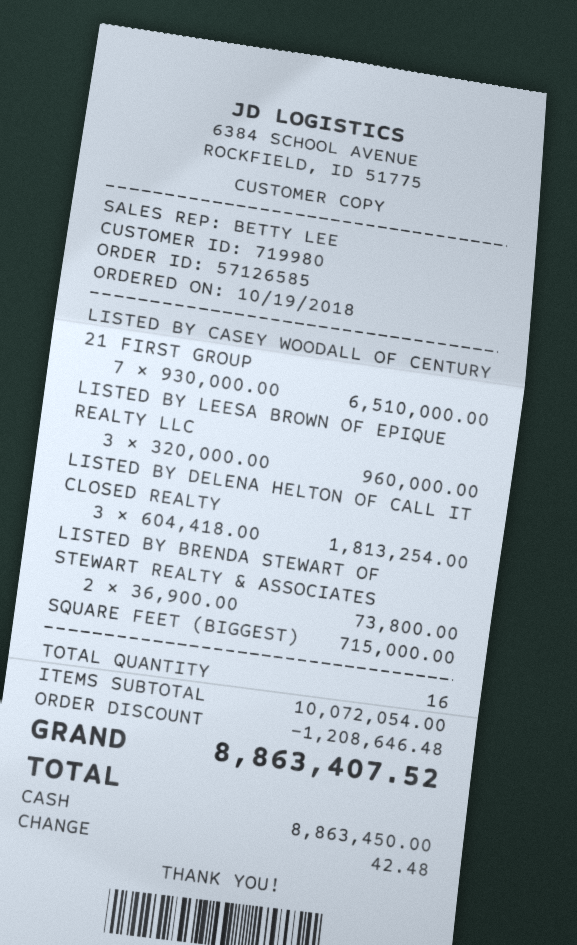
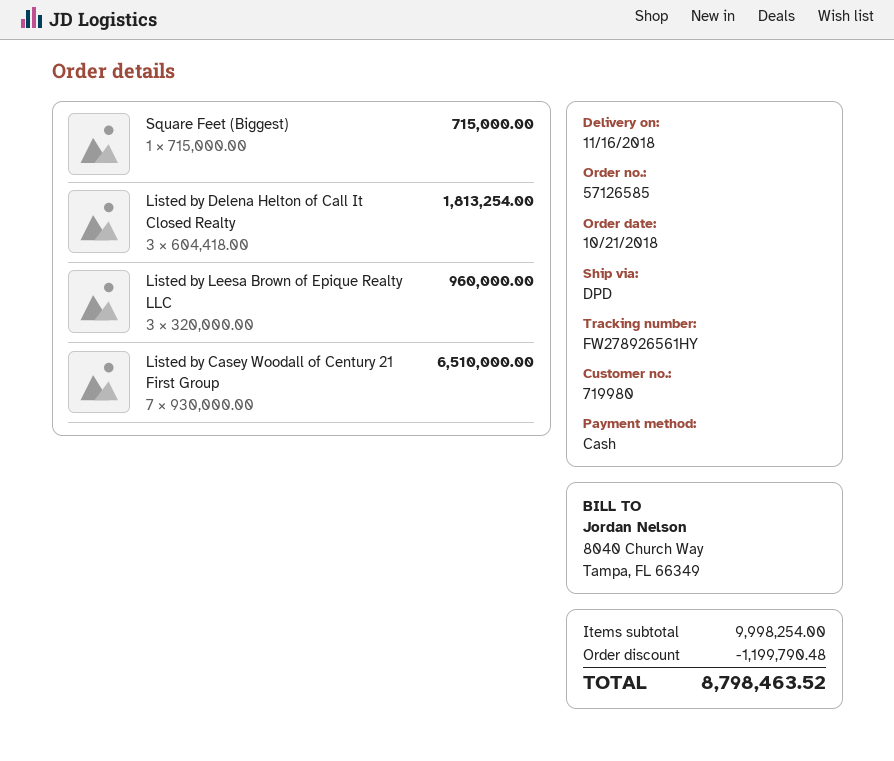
order date: 2018-10-19 -> 2018-10-21
LISTED BY BRENDA STEWART OF STEWART REALTY & ASSOCIATES: 2 x 36900.00 = 73800.00 -> none
subtotal: 10072054.00 -> 9998254.00
discount: 1208646.48 -> 1199790.48
total: 8863407.52 -> 8798463.52

